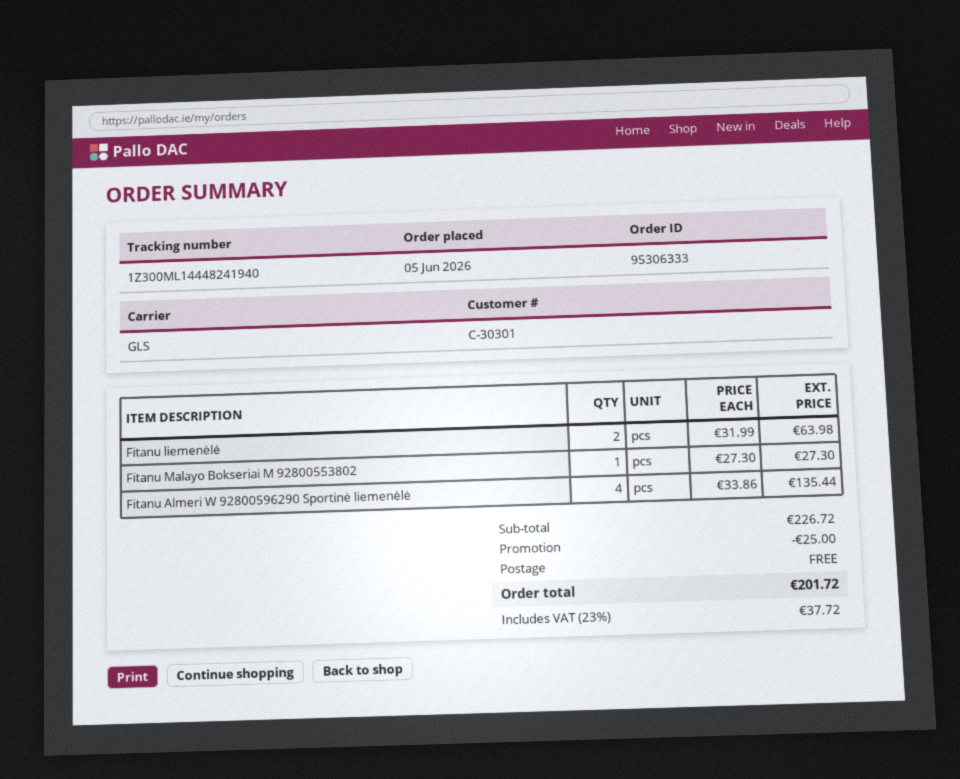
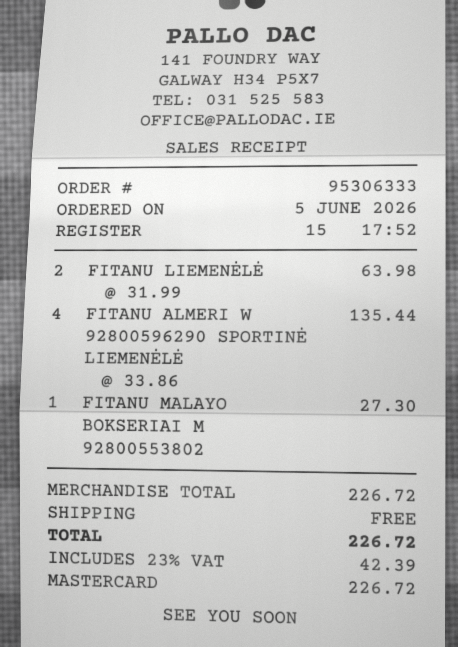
discount: 25.00 -> none
tax: 23% = 37.72 -> 23% = 42.39
total: 201.72 -> 226.72

